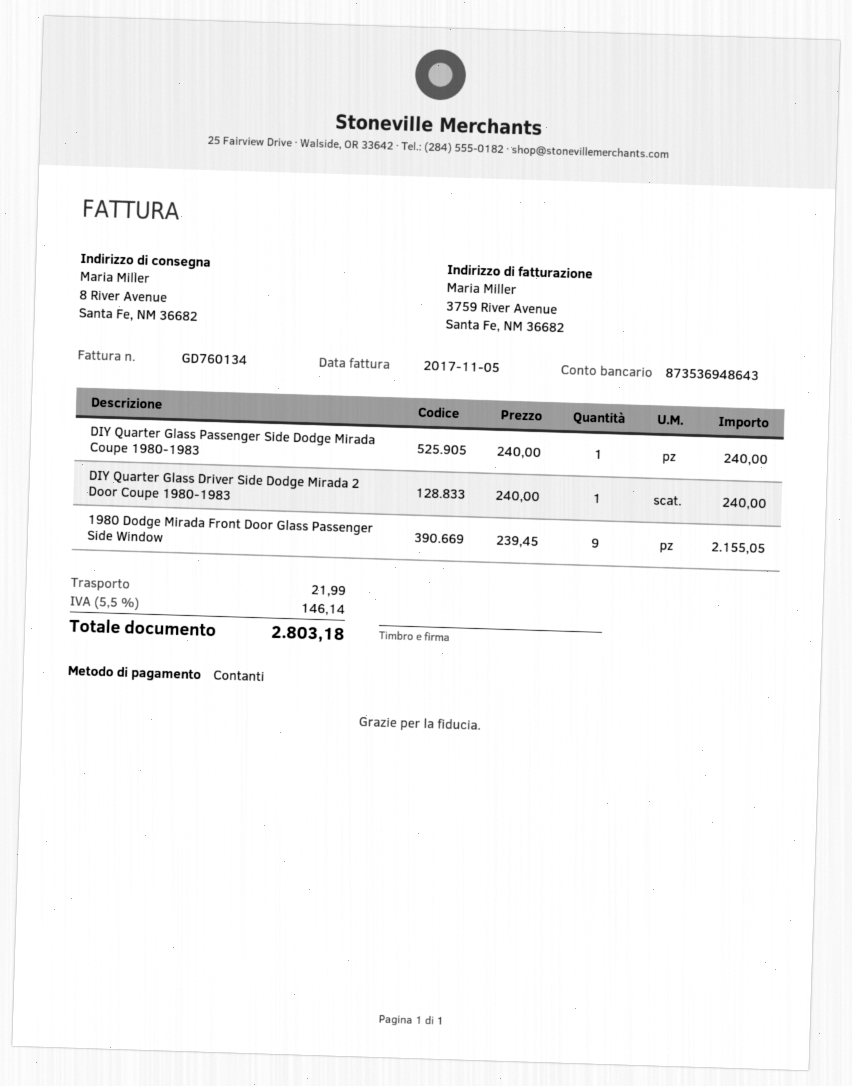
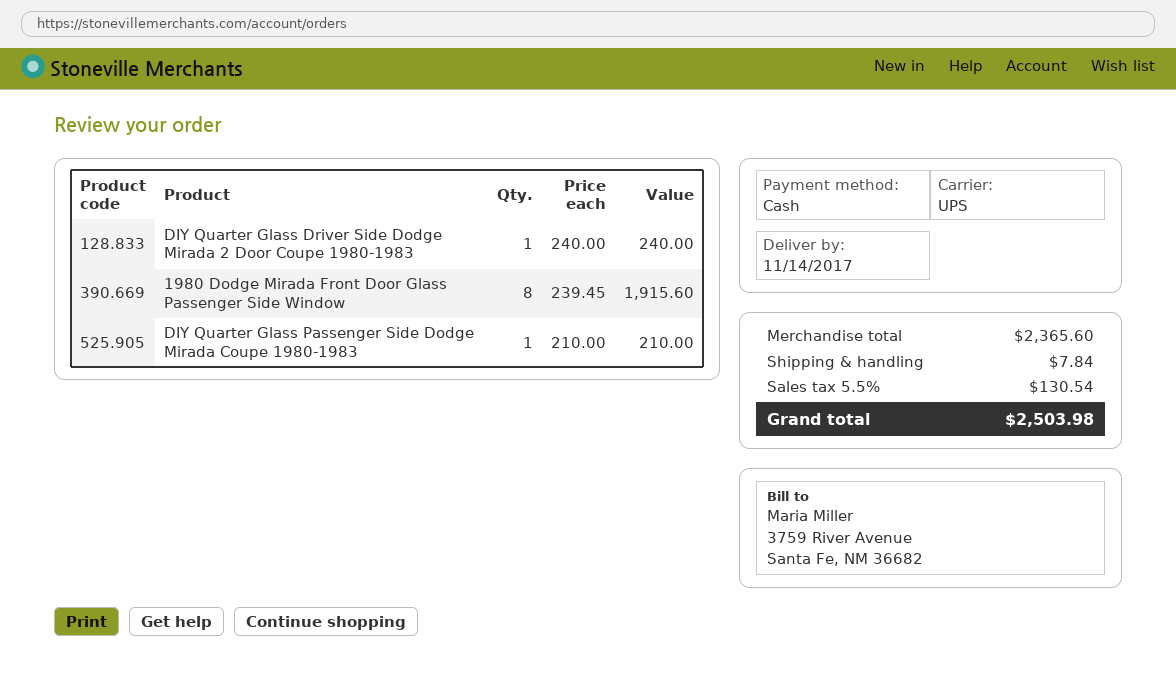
DIY Quarter Glass Passenger Side Dodge Mirada Coupe 1980-1983: 1 x 240.00 = 240.00 -> 1 x 210.00 = 210.00
1980 Dodge Mirada Front Door Glass Passenger Side Window: 9 x 239.45 = 2155.05 -> 8 x 239.45 = 1915.60
shipping: 21.99 -> 7.84
tax: 5.5% = 146.14 -> 5.5% = 130.54
total: 2803.18 -> 2503.98

